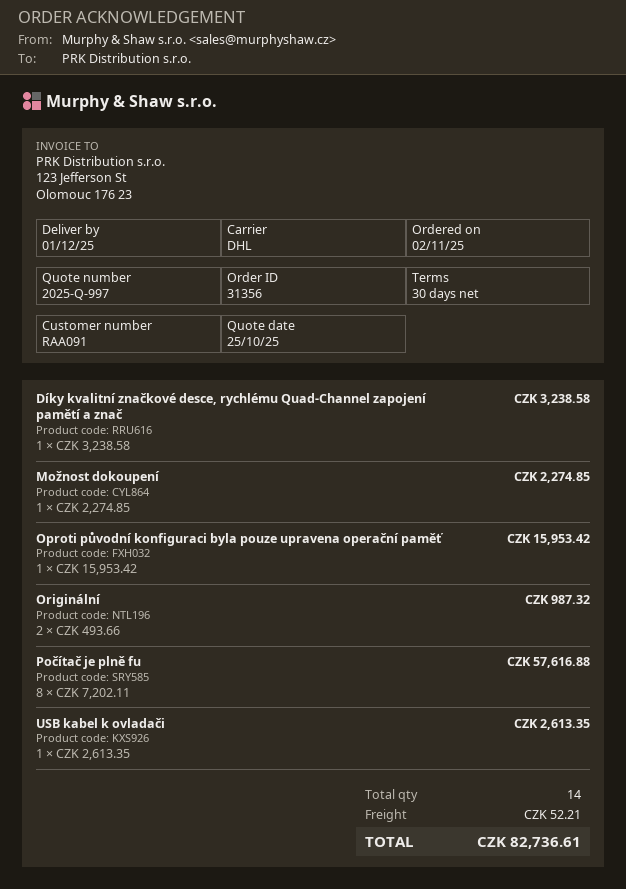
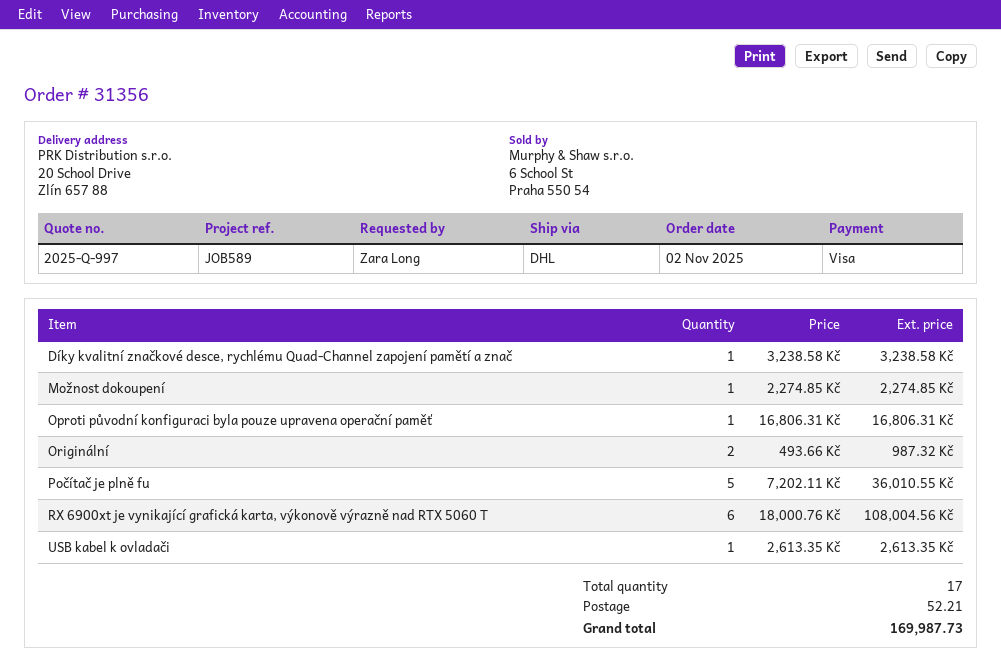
Oproti původní konfiguraci byla pouze upravena operační paměť: 1 x 15953.42 = 15953.42 -> 1 x 16806.31 = 16806.31
Počítač je plně fu: 8 x 7202.11 = 57616.88 -> 5 x 7202.11 = 36010.55
RX 6900xt je vynikající grafická karta, výkonově výrazně nad RTX 5060 T: none -> 6 x 18000.76 = 108004.56
total quantity: 14 -> 17
total: 82736.61 -> 169987.73

